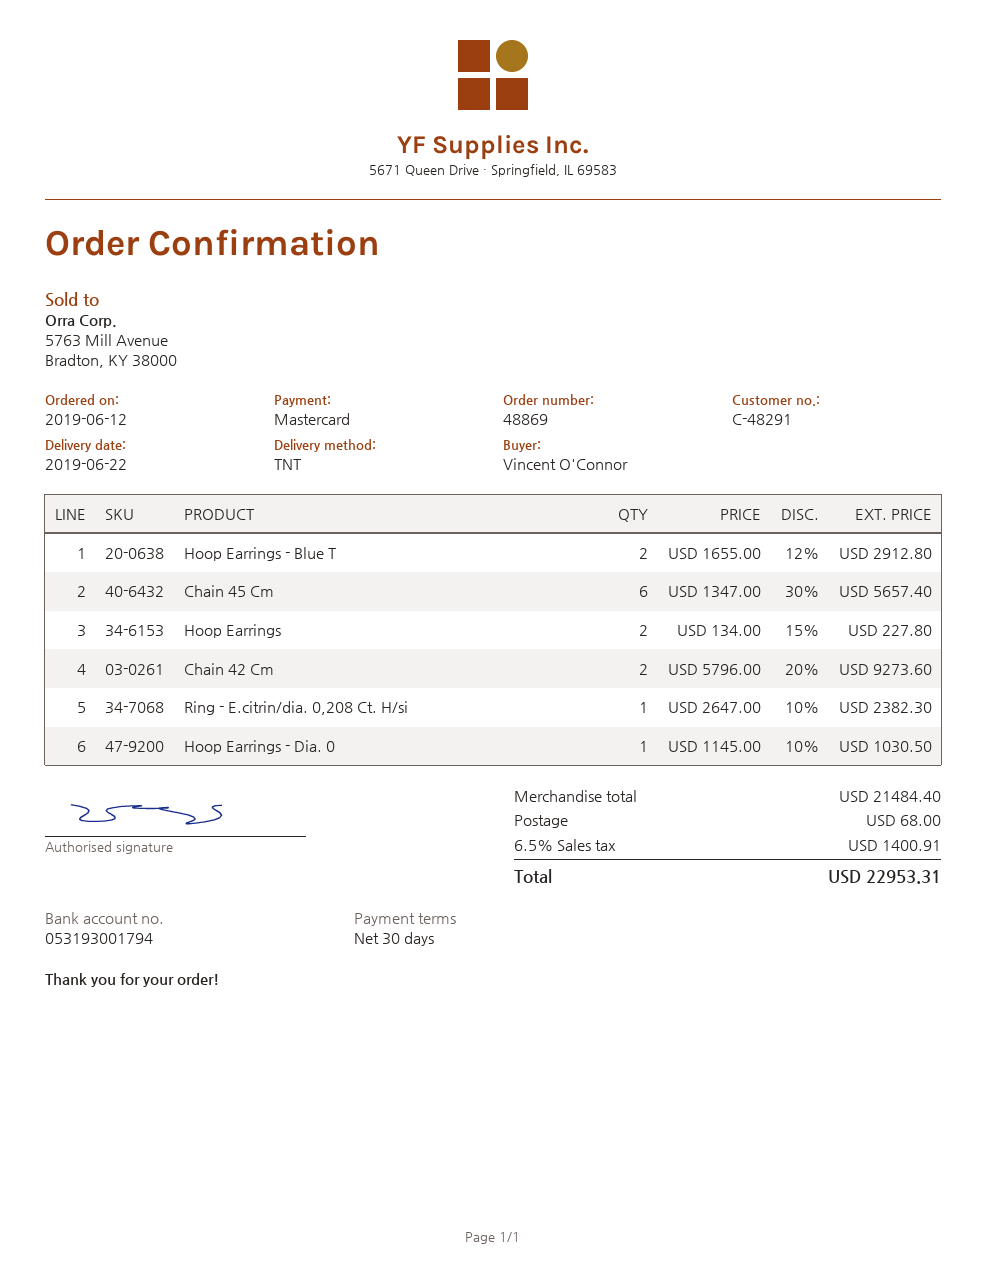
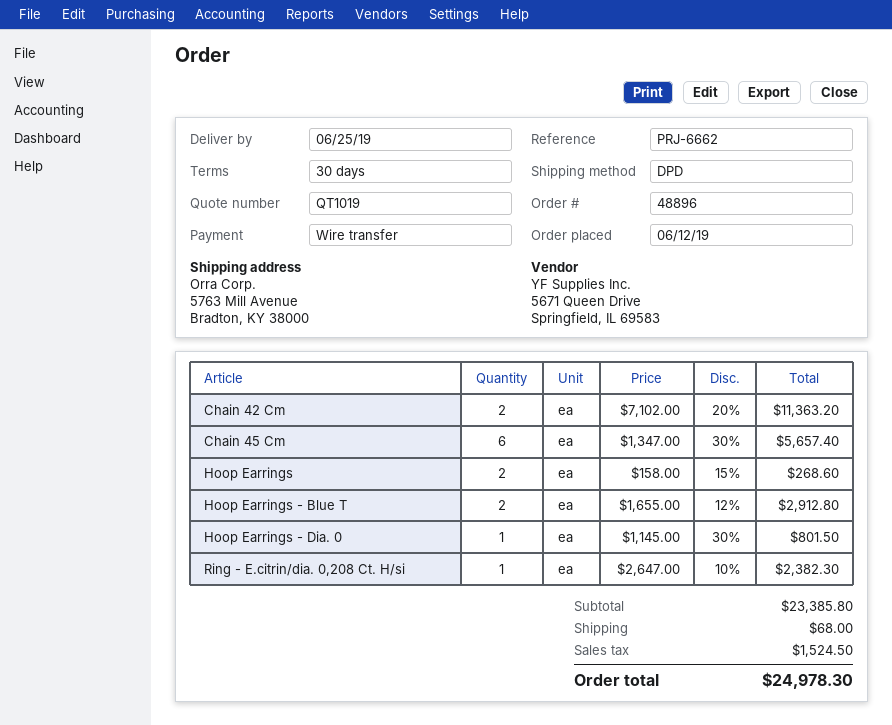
order number: 48869 -> 48896
delivery date: 2019-06-22 -> 2019-06-25
payment method: Mastercard -> bank transfer
shipping method: TNT -> DPD
Hoop Earrings: 2 x 134.00 - 15% = 227.80 -> 2 x 158.00 - 15% = 268.60
Chain 42 Cm: 2 x 5796.00 - 20% = 9273.60 -> 2 x 7102.00 - 20% = 11363.20
Hoop Earrings - Dia. 0: 1 x 1145.00 - 10% = 1030.50 -> 1 x 1145.00 - 30% = 801.50
subtotal: 21484.40 -> 23385.80
tax: 1400.91 -> 1524.50
total: 22953.31 -> 24978.30

